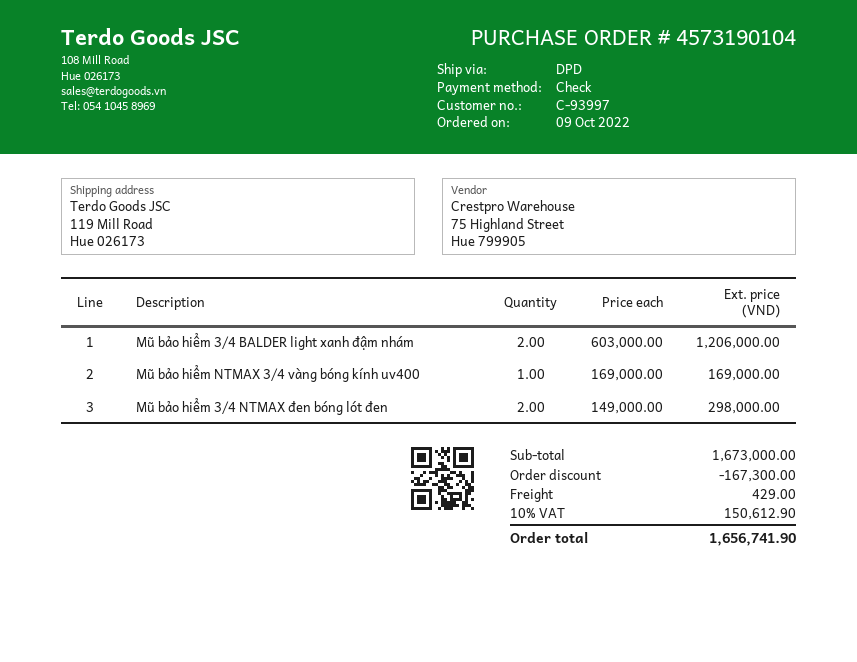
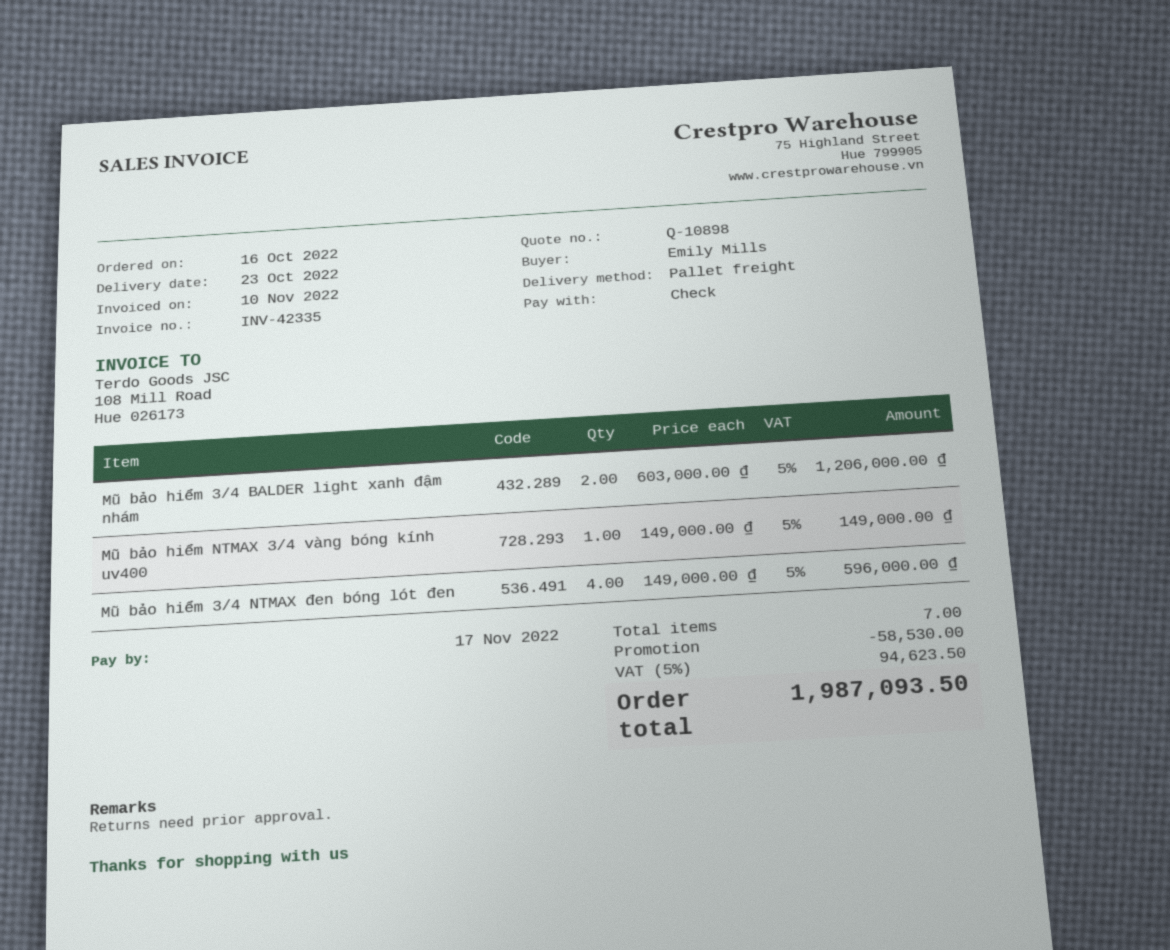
order date: 2022-10-09 -> 2022-10-16
shipping method: DPD -> pallet freight
Mũ bảo hiểm NTMAX 3/4 vàng bóng kính uv400: 1 x 169000.00 = 169000.00 -> 1 x 149000.00 = 149000.00
Mũ bảo hiểm 3/4 NTMAX đen bóng lót đen: 2 x 149000.00 = 298000.00 -> 4 x 149000.00 = 596000.00
discount: 167300.00 -> 58530.00
shipping: 429.00 -> none
tax: 10% = 150612.90 -> 5% = 94623.50
total: 1656741.90 -> 1987093.50

